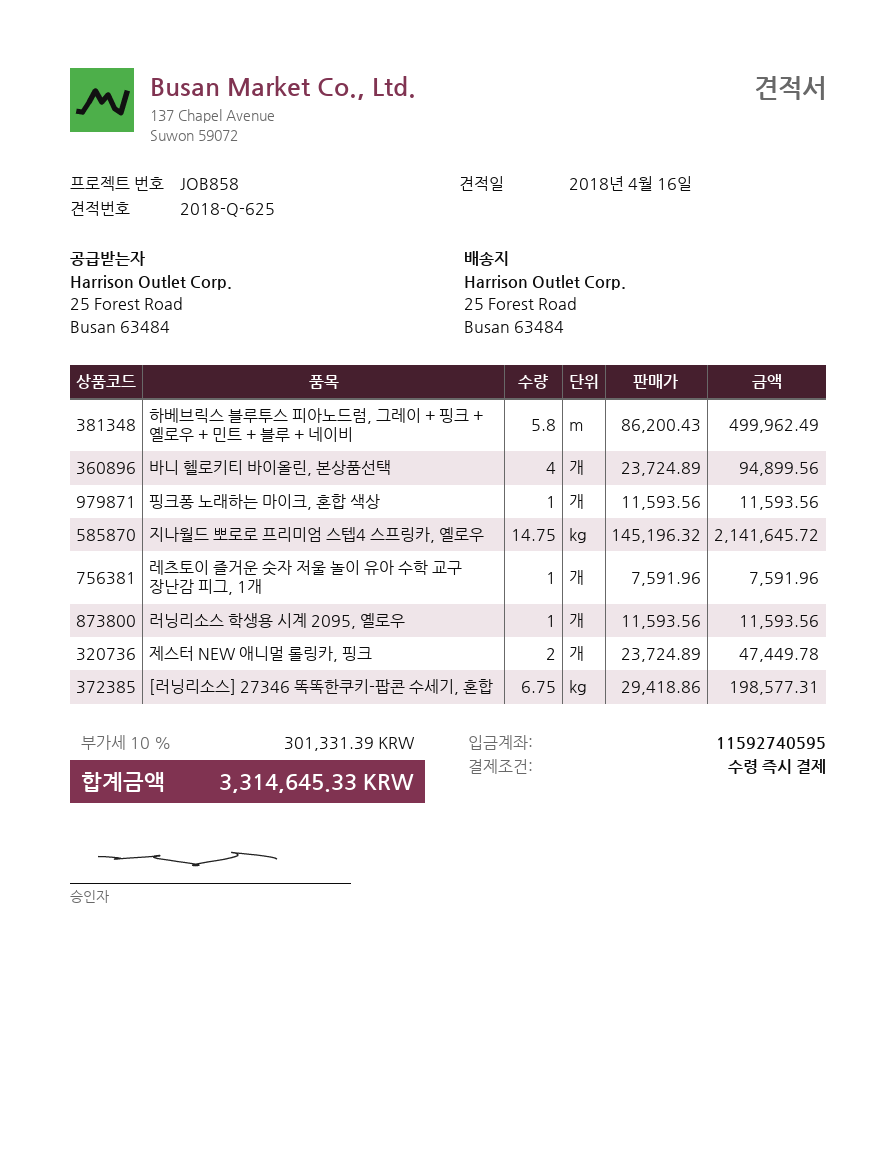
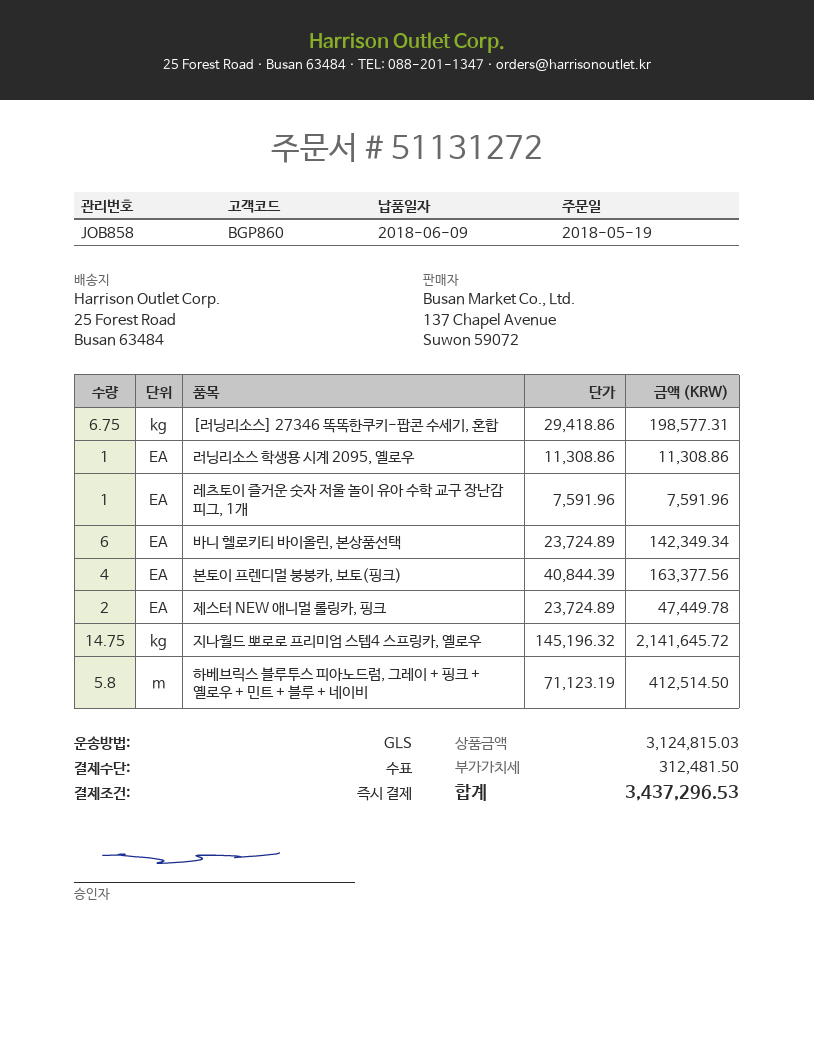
하베브릭스 블루투스 피아노드럼, 그레이 + 핑크 + 옐로우 + 민트 + 블루 + 네이비: 5.8 x 86200.43 = 499962.49 -> 5.8 x 71123.19 = 412514.50
바니 헬로키티 바이올린, 본상품선택: 4 x 23724.89 = 94899.56 -> 6 x 23724.89 = 142349.34
핑크퐁 노래하는 마이크, 혼합 색상: 1 x 11593.56 = 11593.56 -> none
러닝리소스 학생용 시계 2095, 옐로우: 1 x 11593.56 = 11593.56 -> 1 x 11308.86 = 11308.86
본토이 프렌디멀 붕붕카, 보토(핑크): none -> 4 x 40844.39 = 163377.56
tax: 301331.39 -> 312481.50
total: 3314645.33 -> 3437296.53

